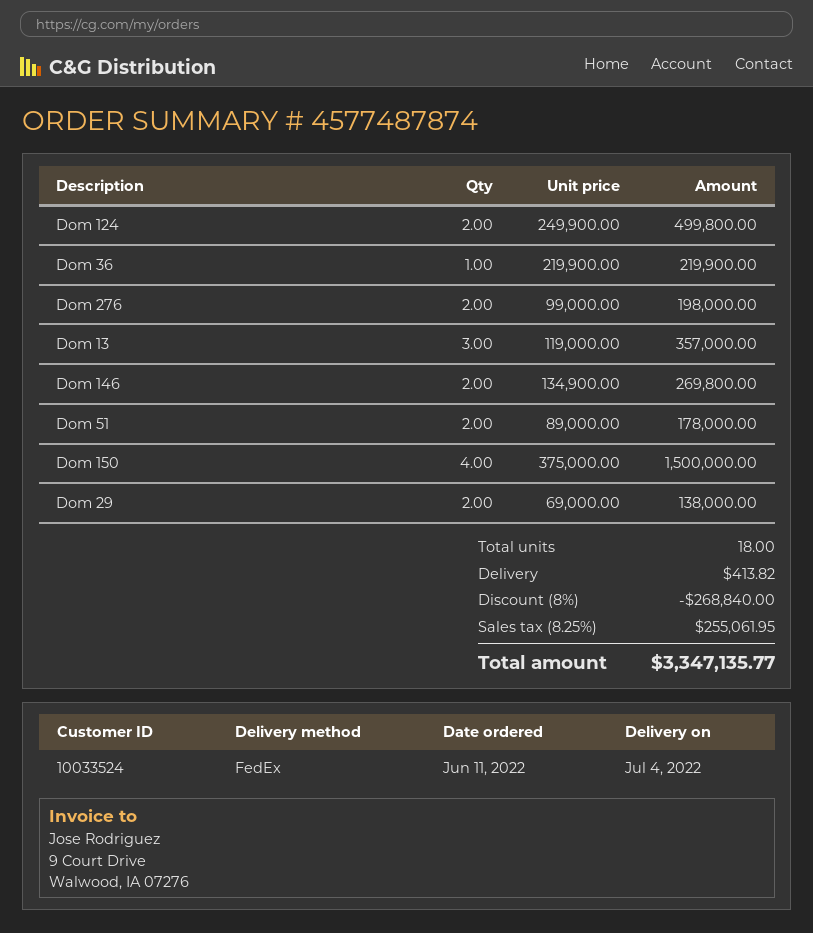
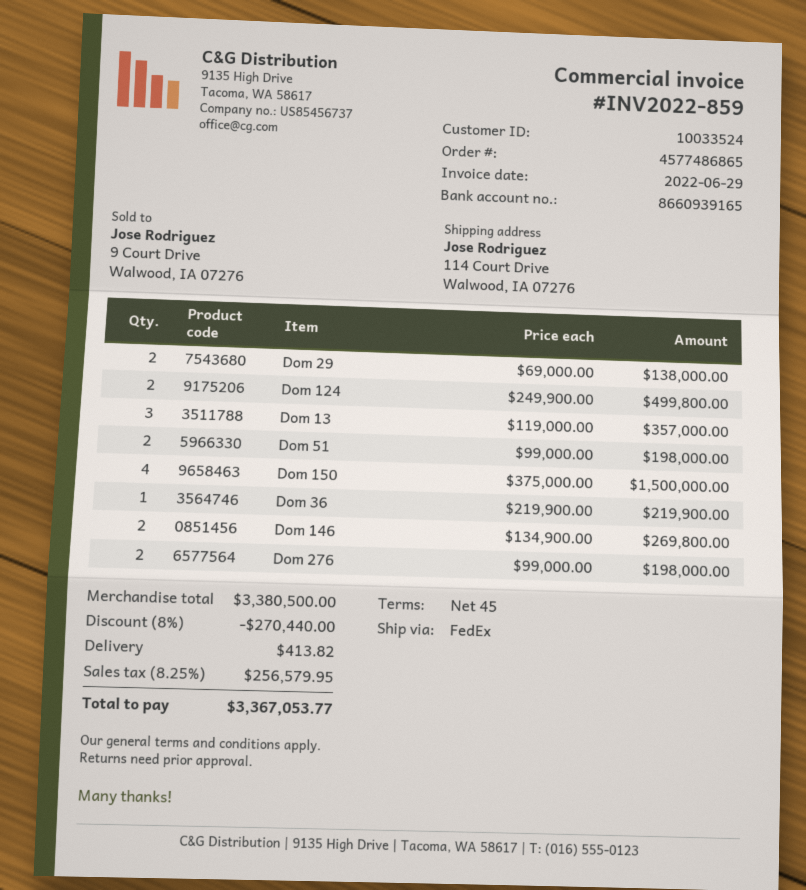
order number: 4577487874 -> 4577486865
Dom 51: 2 x 89000.00 = 178000.00 -> 2 x 99000.00 = 198000.00
discount: 8% = 268840.00 -> 8% = 270440.00
tax: 8.25% = 255061.95 -> 8.25% = 256579.95
total: 3347135.77 -> 3367053.77

